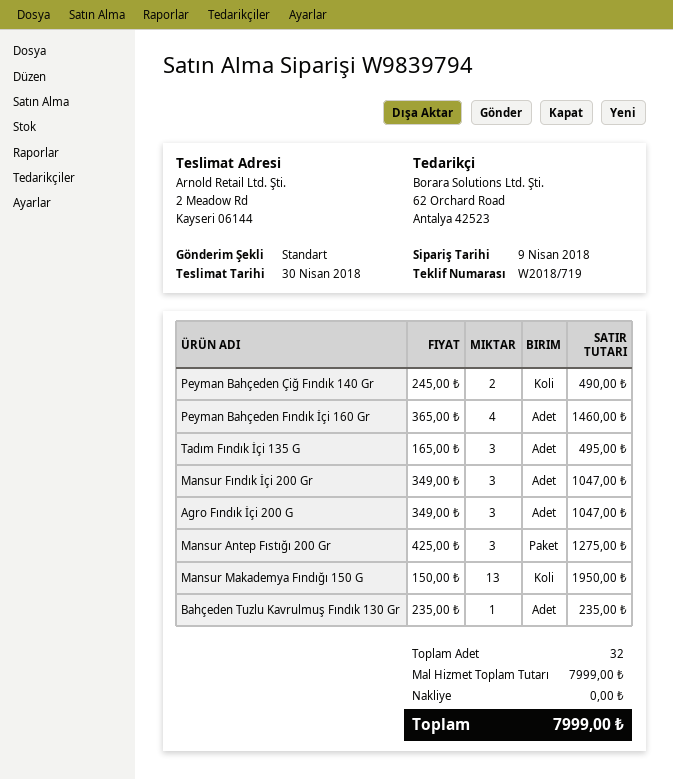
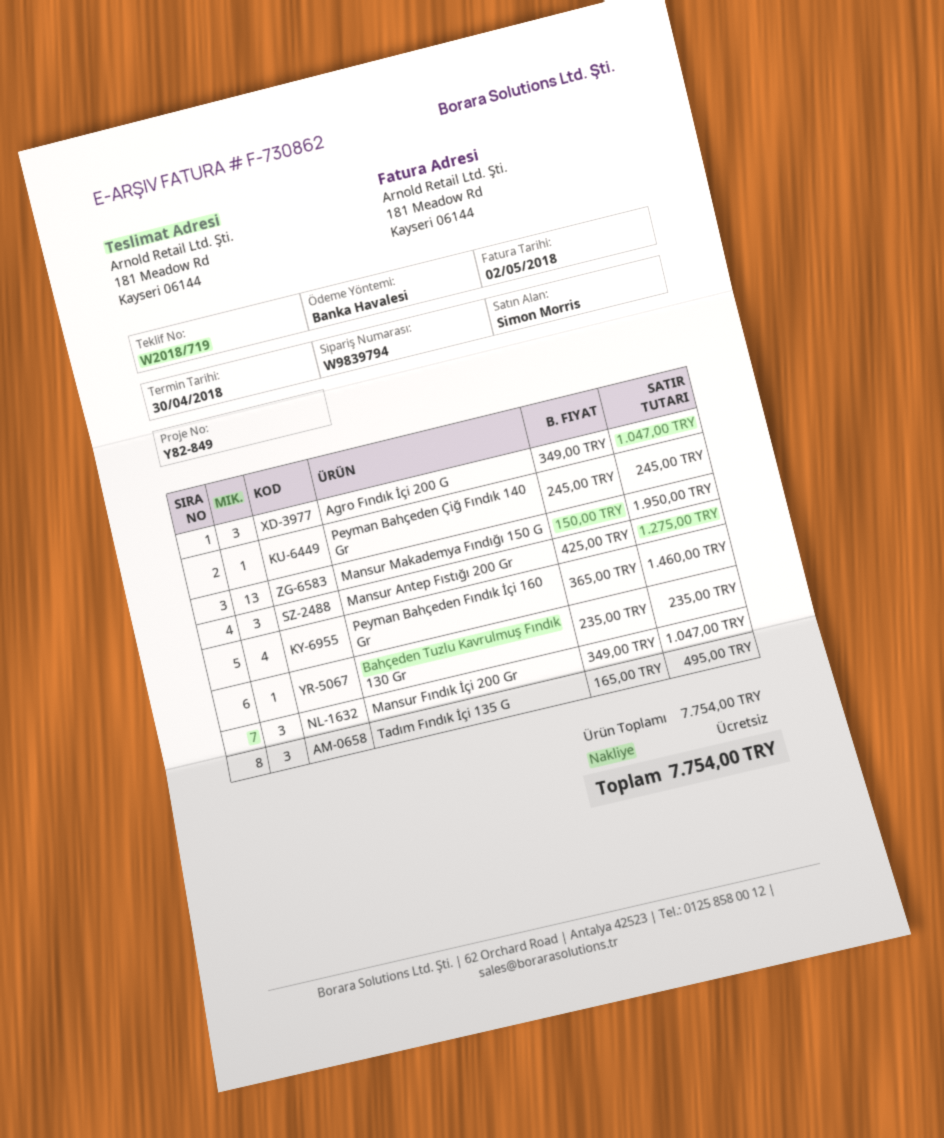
ship to: 2 Meadow Rd, Kayseri 06144 -> 181 Meadow Rd, Kayseri 06144
Peyman Bahçeden Çiğ Fındık 140 Gr: 2 x 245.00 = 490.00 -> 1 x 245.00 = 245.00
subtotal: 7999.00 -> 7754.00
total: 7999.00 -> 7754.00

